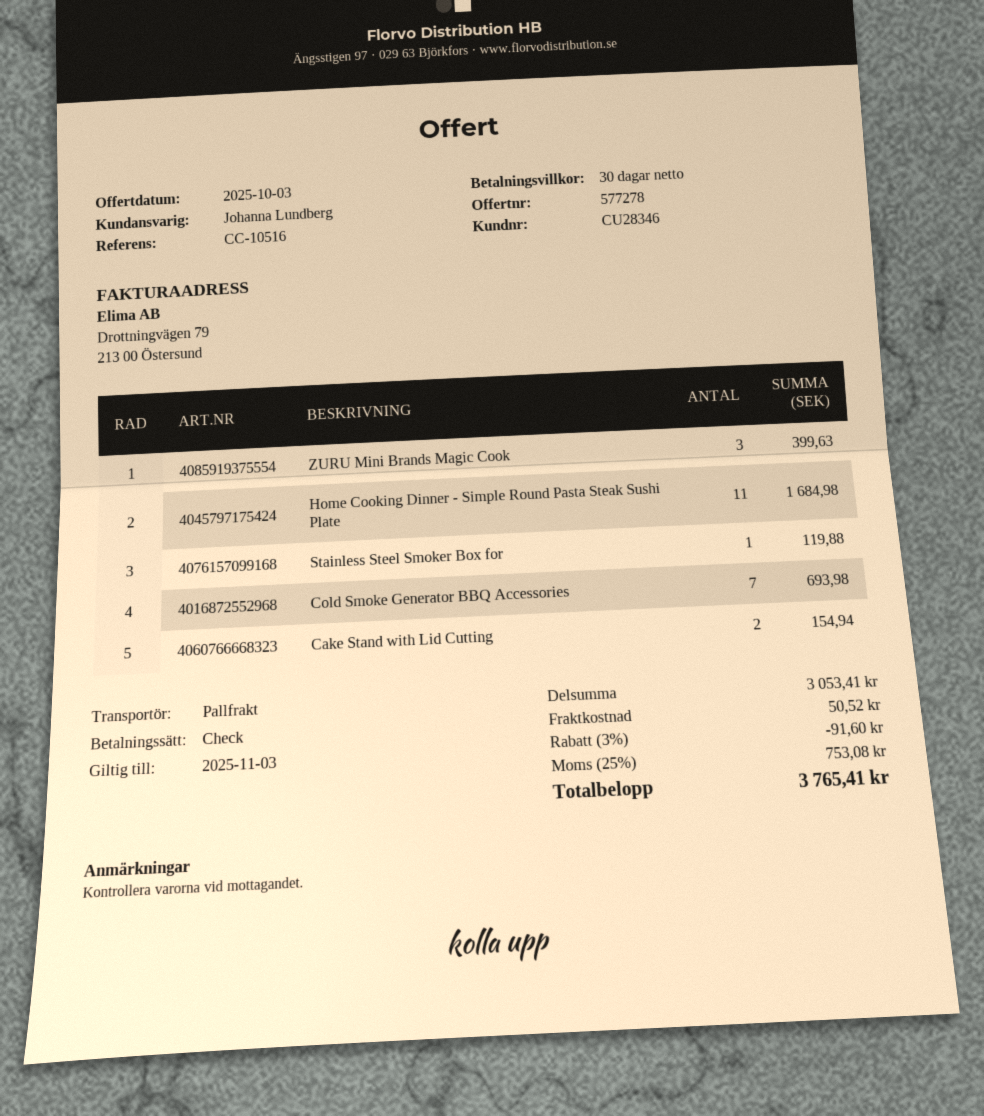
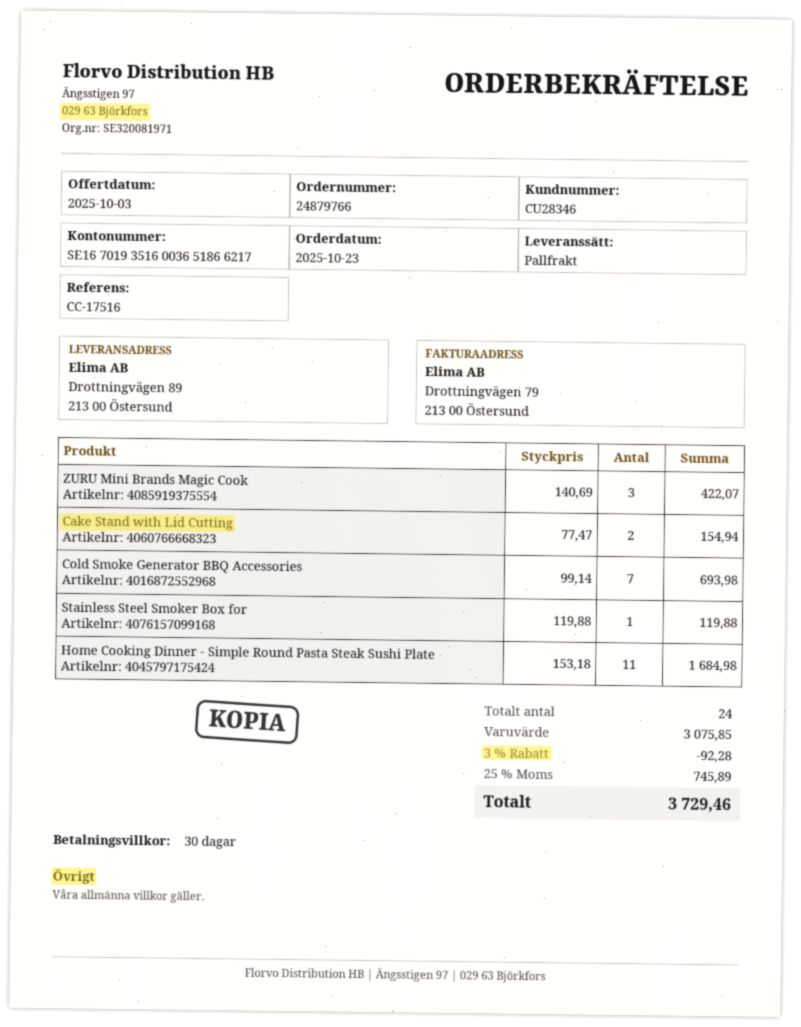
reference: CC-10516 -> CC-17516
ZURU Mini Brands Magic Cook: 3 for 399.63 -> 3 for 422.07
subtotal: 3053.41 -> 3075.85
discount: 3% = 91.60 -> 3% = 92.28
shipping: 50.52 -> none
tax: 25% = 753.08 -> 25% = 745.89
total: 3765.41 -> 3729.46

